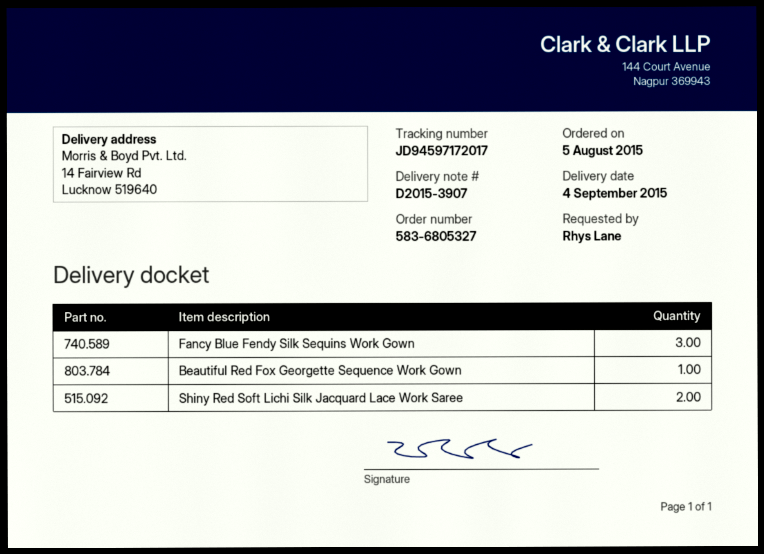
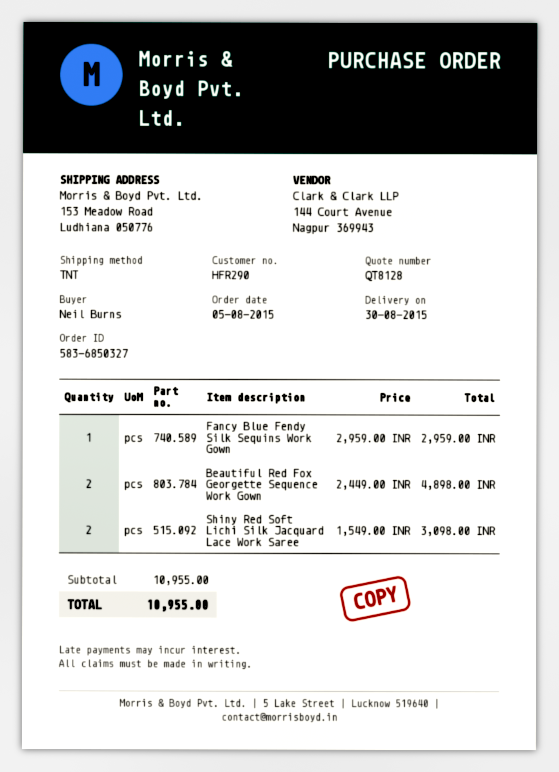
order number: 583-6805327 -> 583-6850327
delivery date: 2015-09-04 -> 2015-08-30
ordered by: Rhys Lane -> Neil Burns
ship to: 14 Fairview Rd, Lucknow 519640 -> 153 Meadow Road, Ludhiana 050776
Fancy Blue Fendy Silk Sequins Work Gown: 3 -> 1
Beautiful Red Fox Georgette Sequence Work Gown: 1 -> 2

